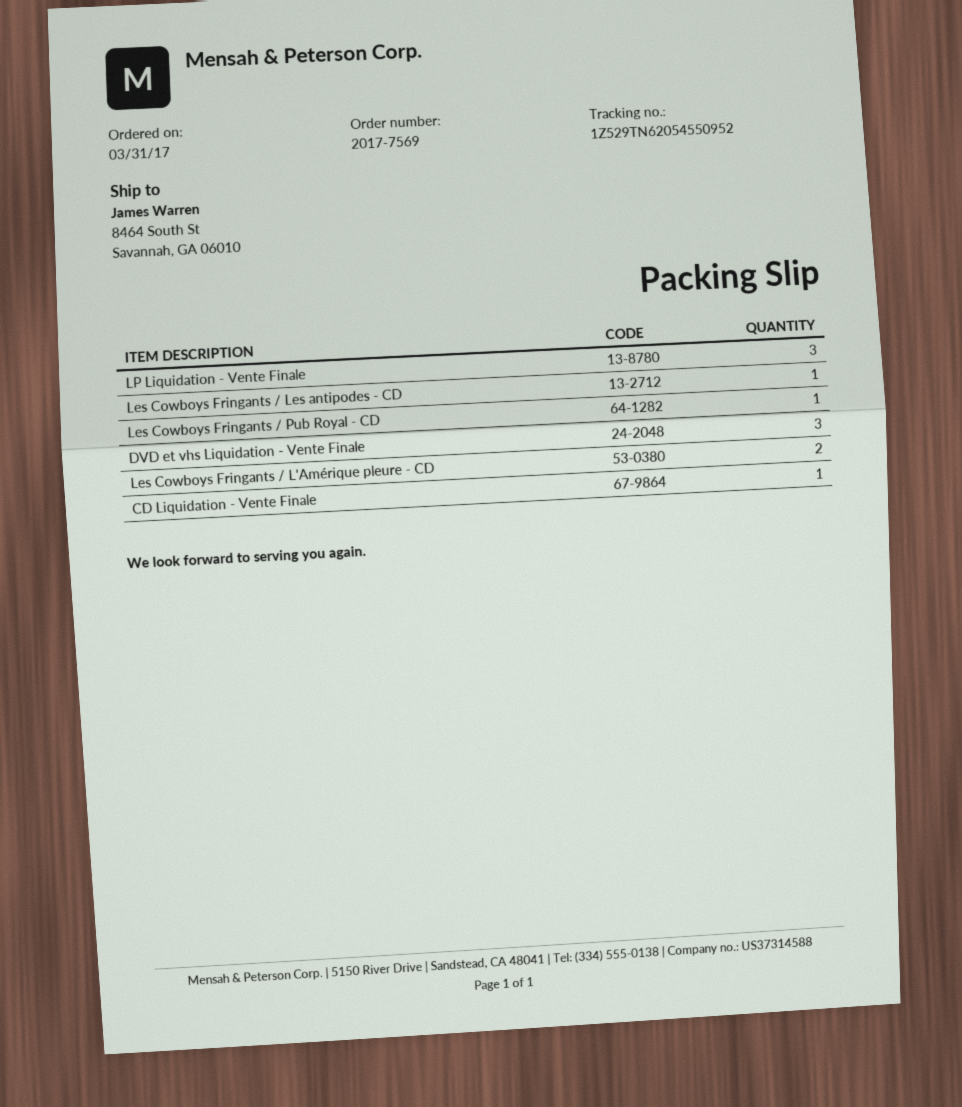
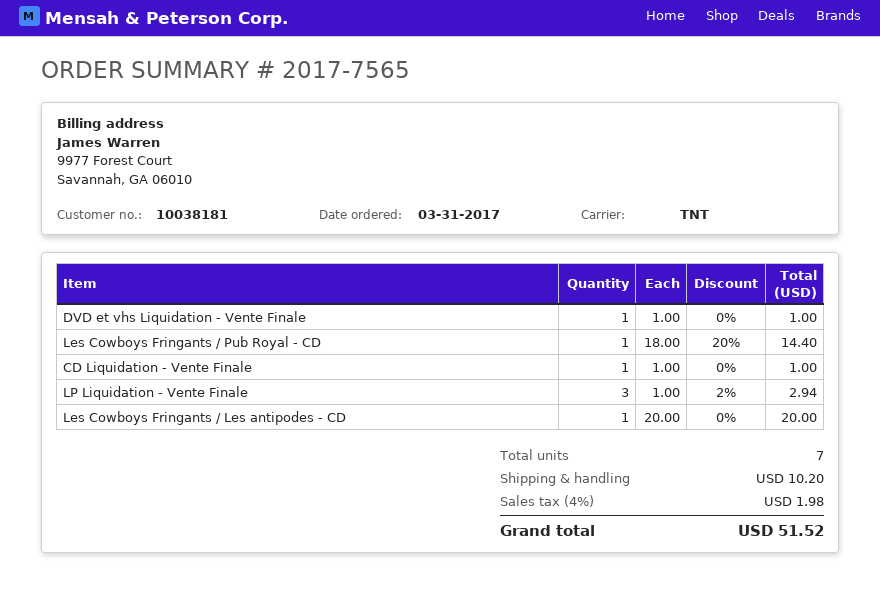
order number: 2017-7569 -> 2017-7565
DVD et vhs Liquidation - Vente Finale: 3 -> 1
Les Cowboys Fringants / L'Amérique pleure - CD: 2 -> none

